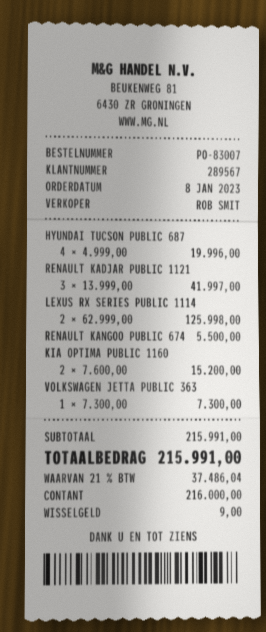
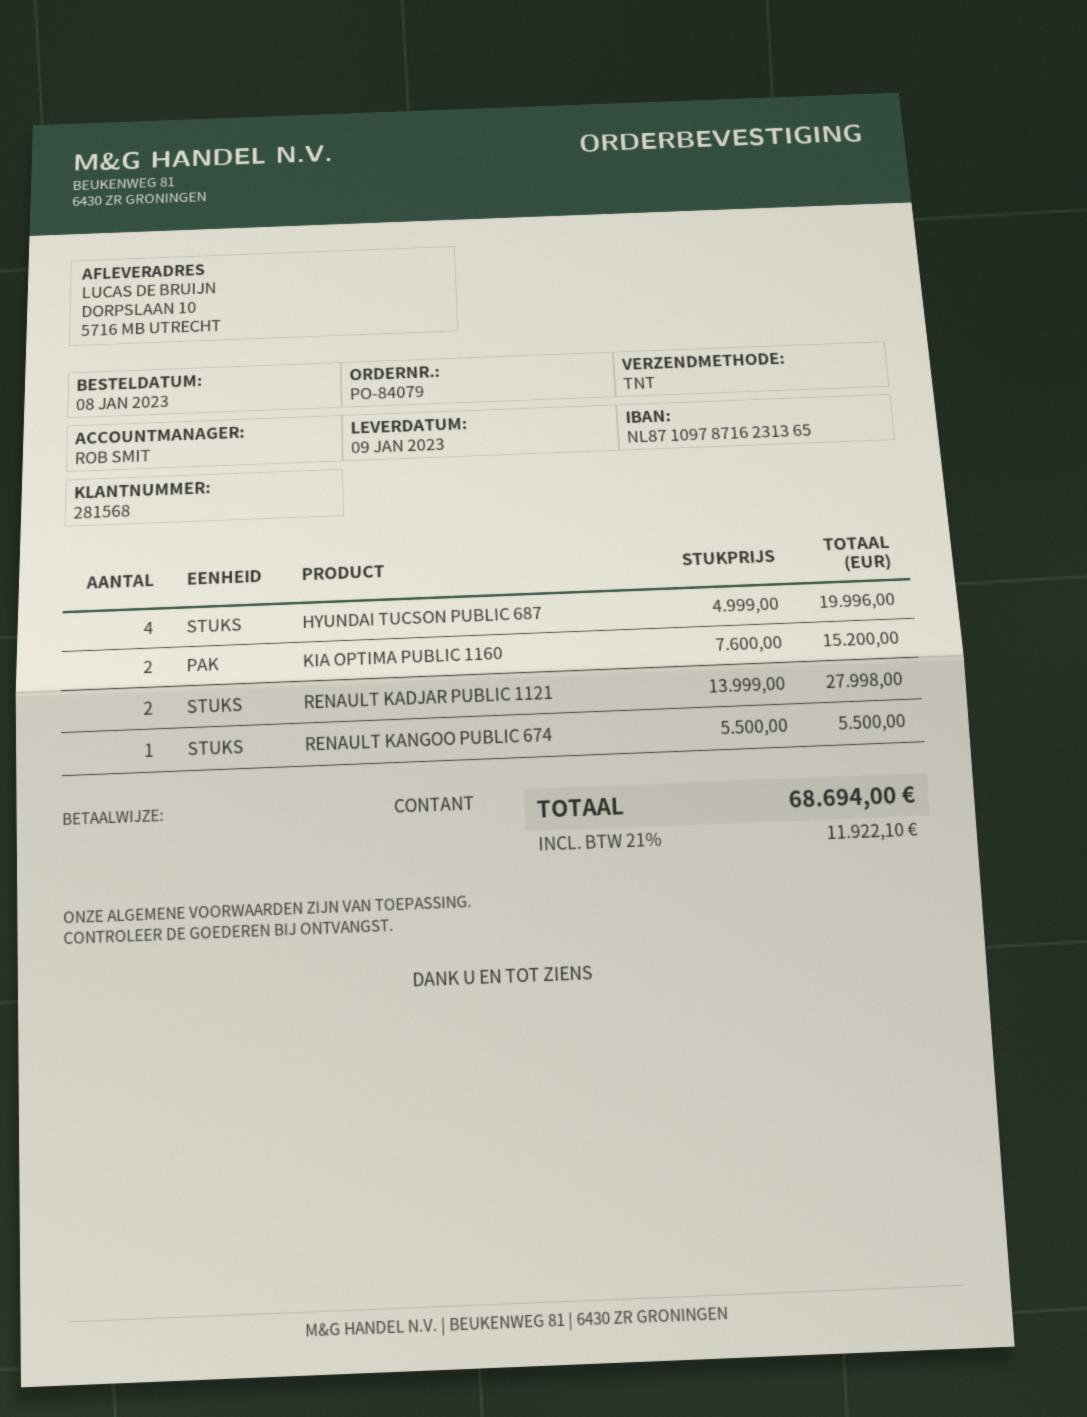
order number: PO-83007 -> PO-84079
customer number: 289567 -> 281568
RENAULT KADJAR PUBLIC 1121: 3 x 13999.00 = 41997.00 -> 2 x 13999.00 = 27998.00
LEXUS RX SERIES PUBLIC 1114: 2 x 62999.00 = 125998.00 -> none
VOLKSWAGEN JETTA PUBLIC 363: 1 x 7300.00 = 7300.00 -> none
tax: 21% = 37486.04 -> 21% = 11922.10
total: 215991.00 -> 68694.00

